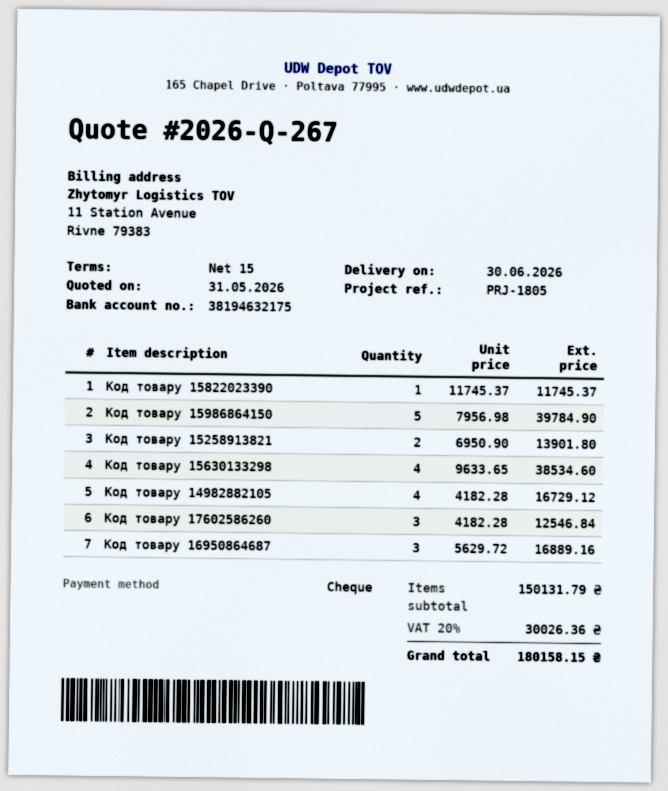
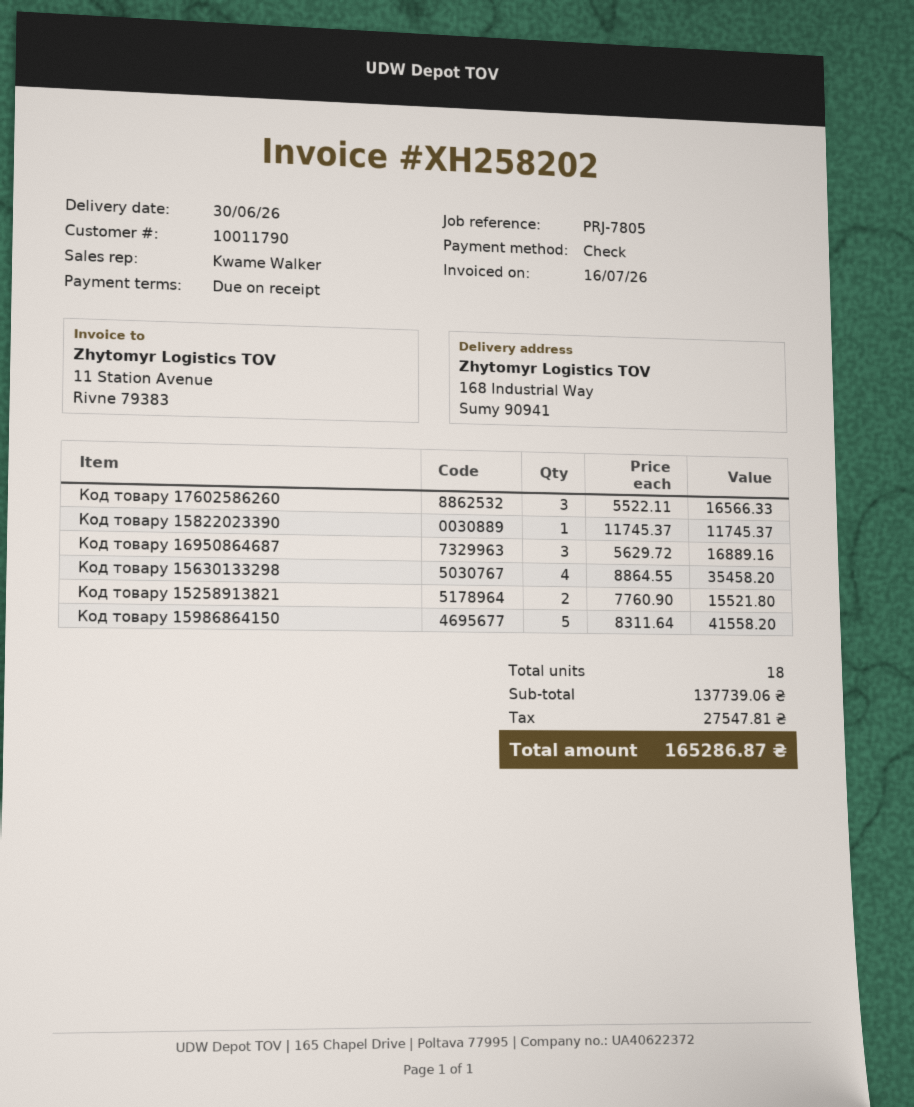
payment terms: 15 days -> on receipt
reference: PRJ-1805 -> PRJ-7805
Код товару 15986864150: 5 x 7956.98 = 39784.90 -> 5 x 8311.64 = 41558.20
Код товару 15258913821: 2 x 6950.90 = 13901.80 -> 2 x 7760.90 = 15521.80
Код товару 15630133298: 4 x 9633.65 = 38534.60 -> 4 x 8864.55 = 35458.20
Код товару 14982882105: 4 x 4182.28 = 16729.12 -> none
Код товару 17602586260: 3 x 4182.28 = 12546.84 -> 3 x 5522.11 = 16566.33
subtotal: 150131.79 -> 137739.06
tax: 30026.36 -> 27547.81
total: 180158.15 -> 165286.87

